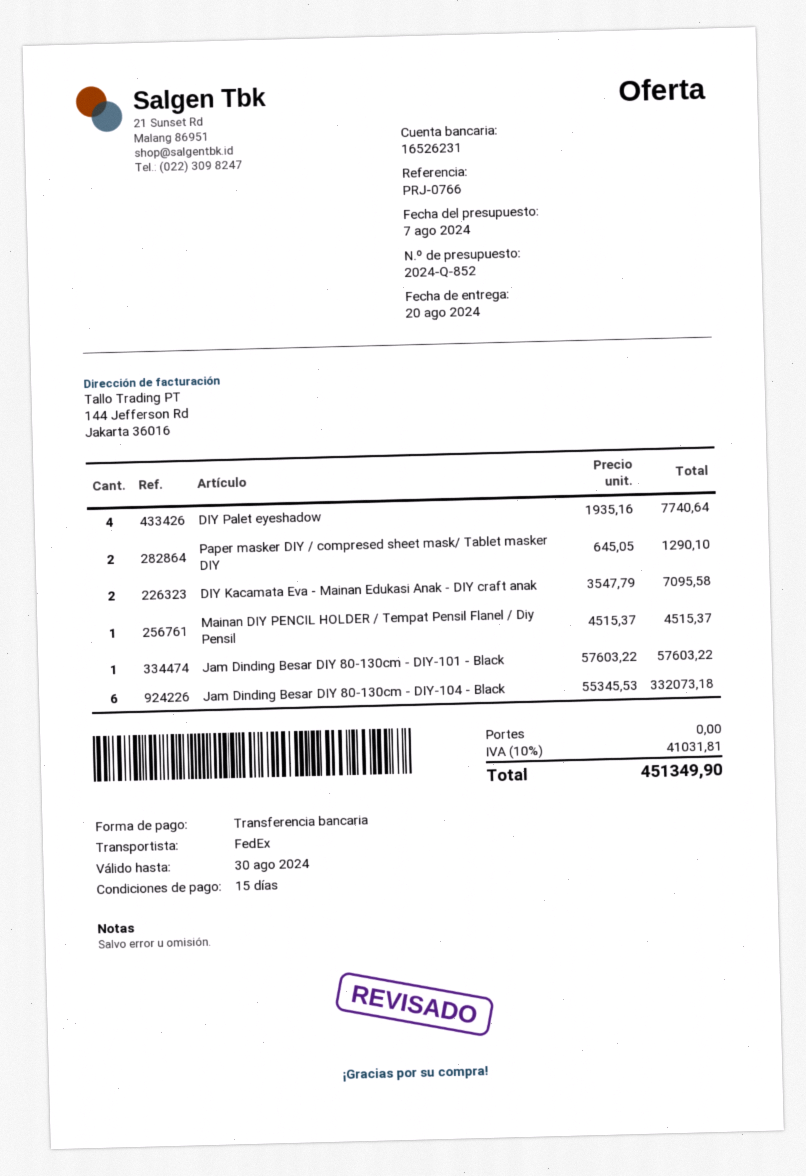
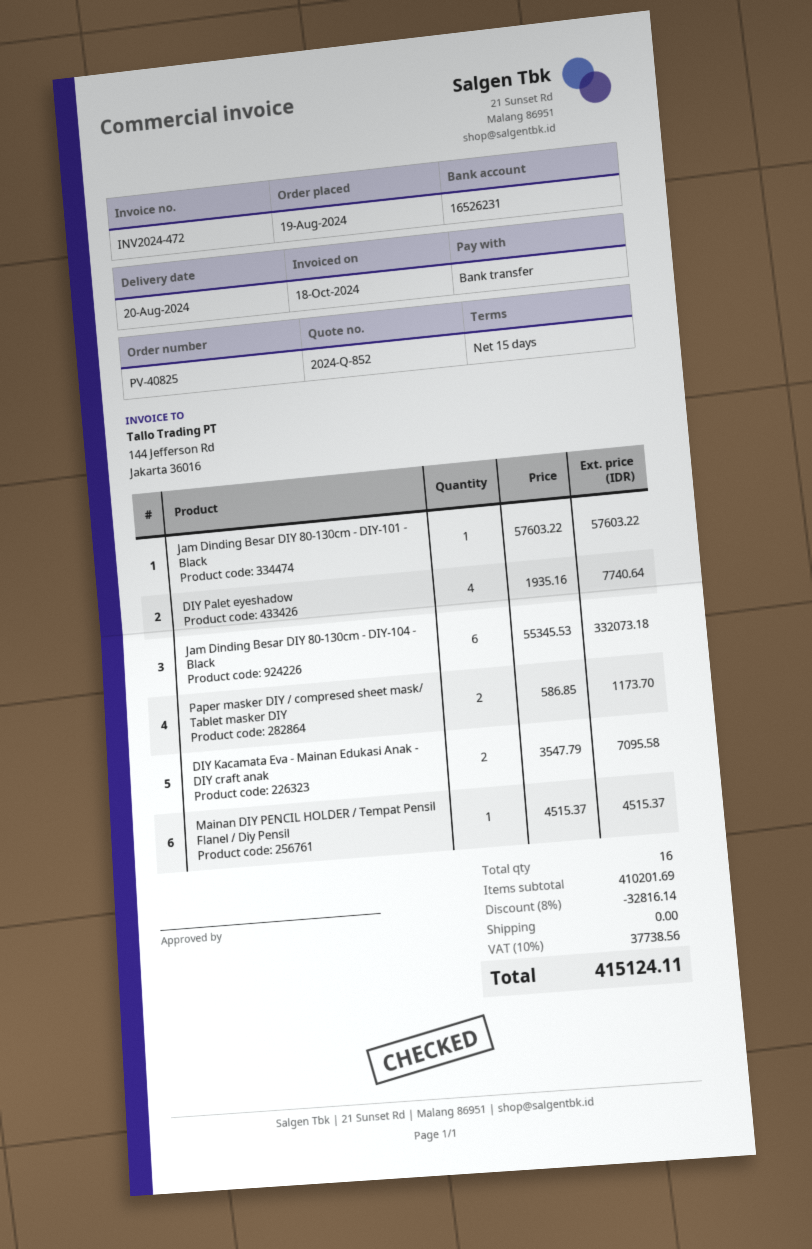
Paper masker DIY / compresed sheet mask/ Tablet masker DIY: 2 x 645.05 = 1290.10 -> 2 x 586.85 = 1173.70
discount: none -> 8% = 32816.14
tax: 10% = 41031.81 -> 10% = 37738.56
total: 451349.90 -> 415124.11

